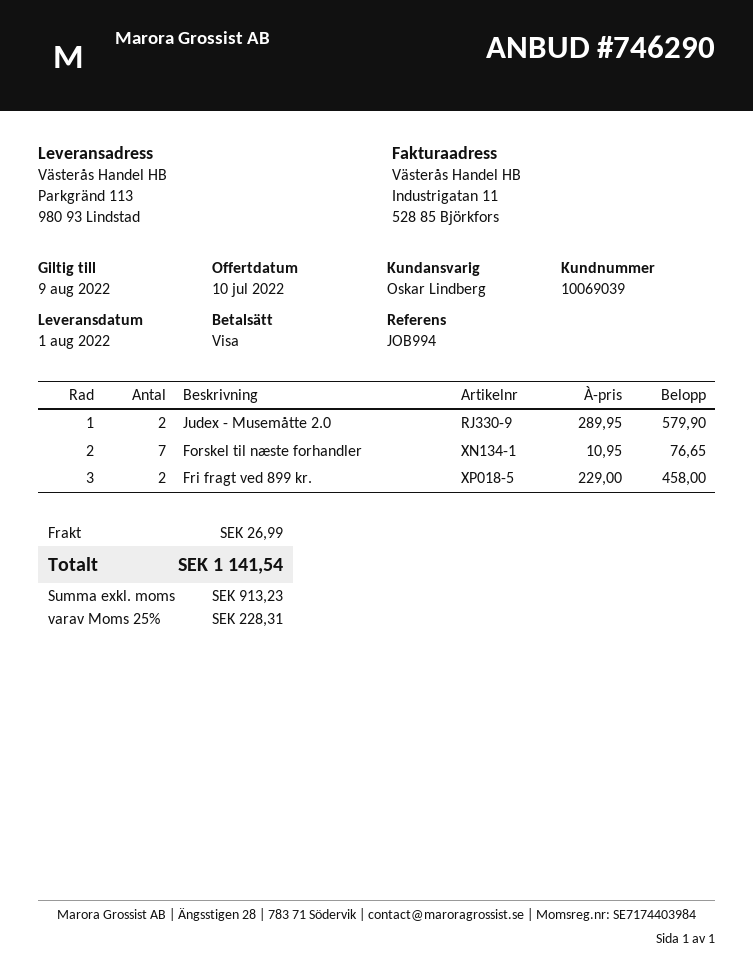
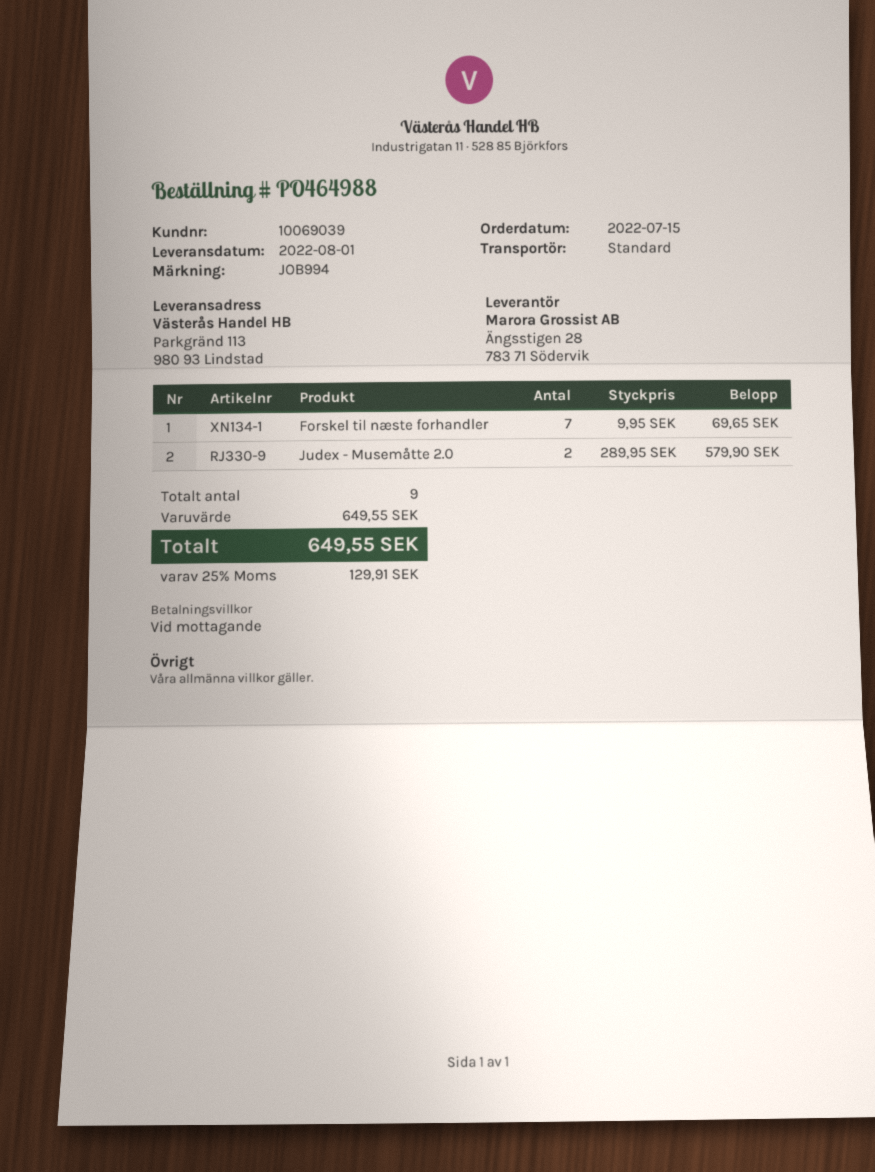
Forskel til næste forhandler: 7 x 10.95 = 76.65 -> 7 x 9.95 = 69.65
Fri fragt ved 899 kr.: 2 x 229.00 = 458.00 -> none
shipping: 26.99 -> none
tax: 25% = 228.31 -> 25% = 129.91
total: 1141.54 -> 649.55

